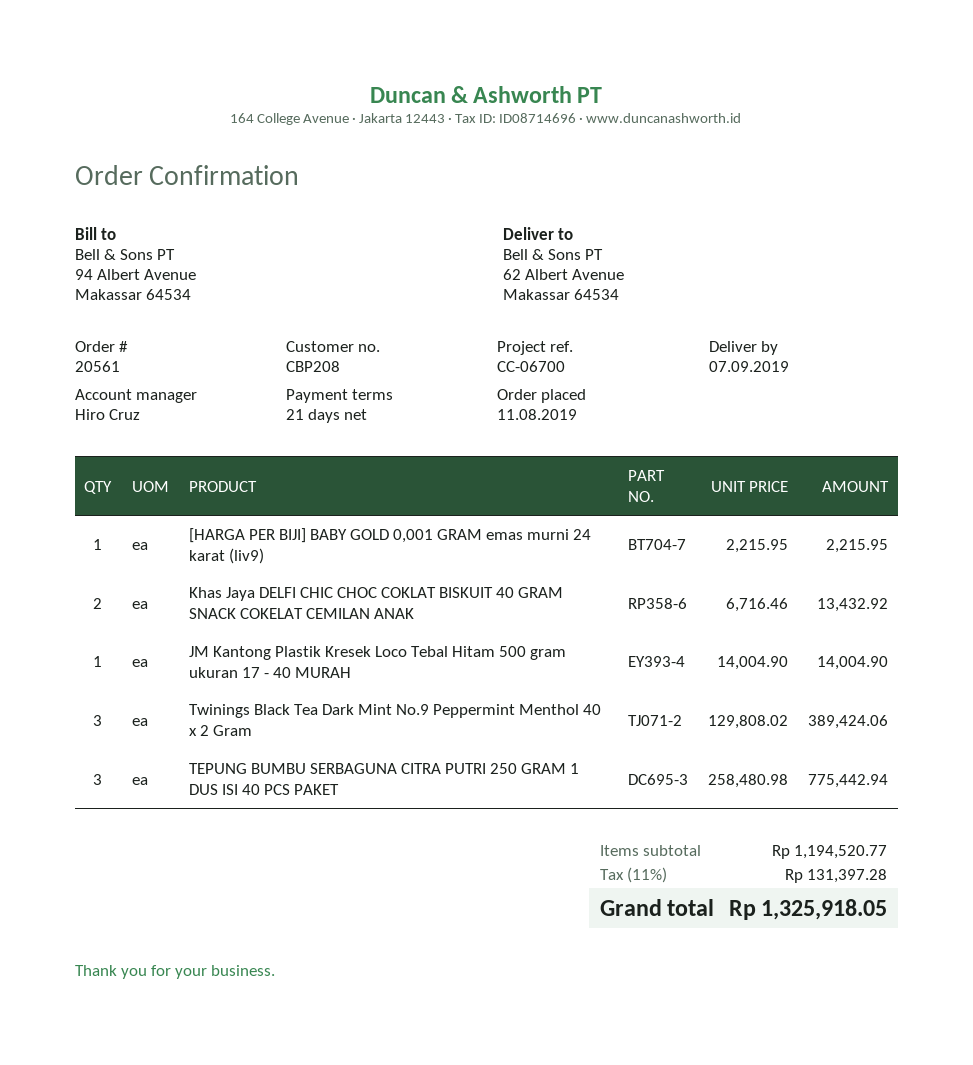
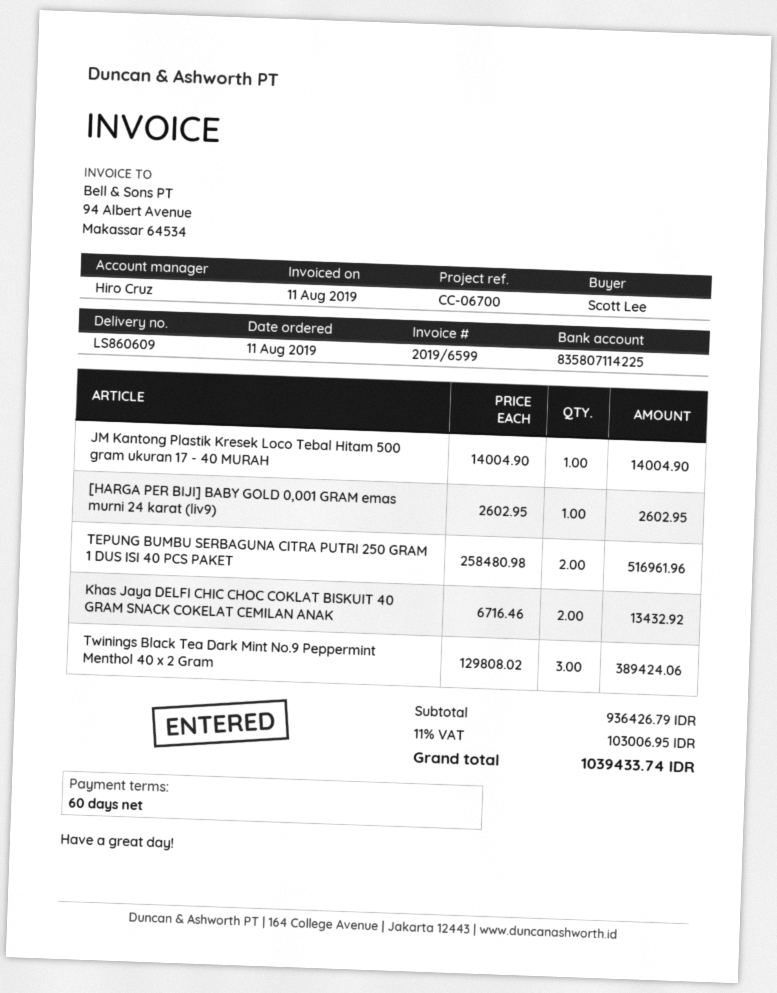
payment terms: 21 days -> 60 days
[HARGA PER BIJI] BABY GOLD 0,001 GRAM emas murni 24 karat (liv9): 1 x 2215.95 = 2215.95 -> 1 x 2602.95 = 2602.95
TEPUNG BUMBU SERBAGUNA CITRA PUTRI 250 GRAM 1 DUS ISI 40 PCS PAKET: 3 x 258480.98 = 775442.94 -> 2 x 258480.98 = 516961.96
subtotal: 1194520.77 -> 936426.79
tax: 11% = 131397.28 -> 11% = 103006.95
total: 1325918.05 -> 1039433.74

